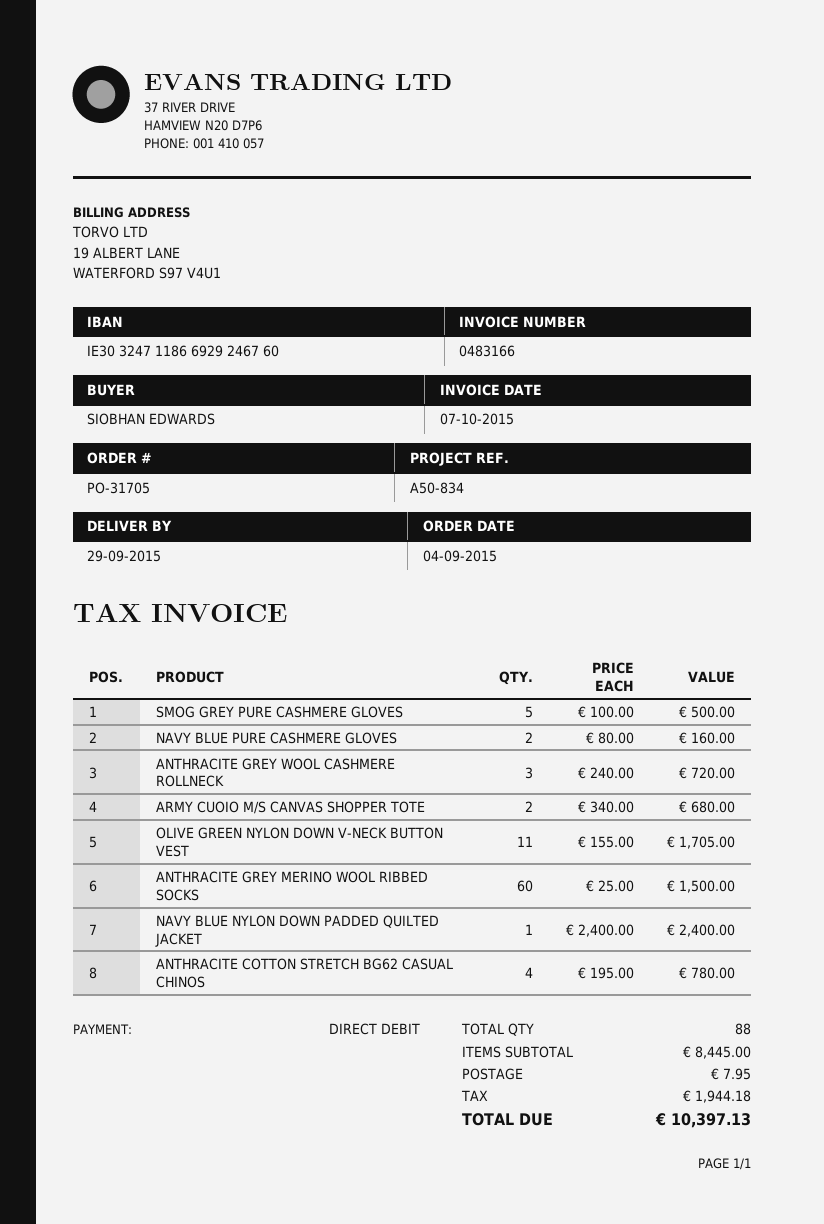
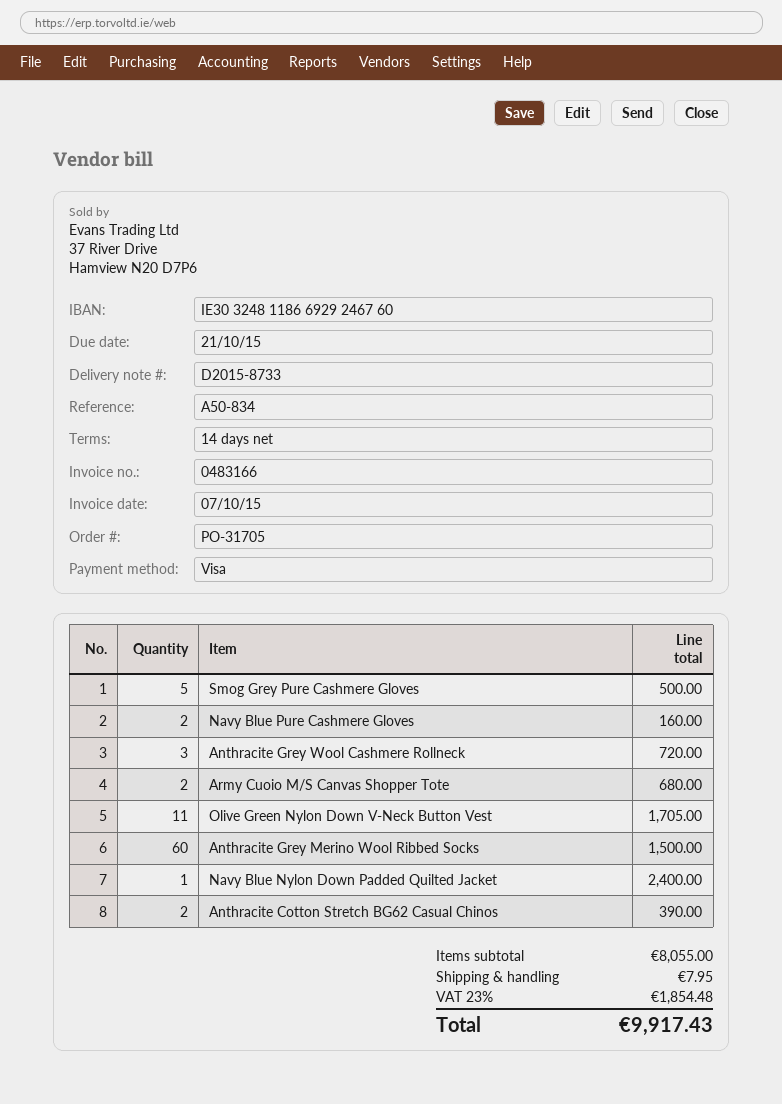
payment method: direct debit -> Visa
bank account: IE30324711866929246760 -> IE30324811866929246760
ANTHRACITE COTTON STRETCH BG62 CASUAL CHINOS: 4 for 780.00 -> 2 for 390.00
subtotal: 8445.00 -> 8055.00
tax: 1944.18 -> 1854.48
total: 10397.13 -> 9917.43

